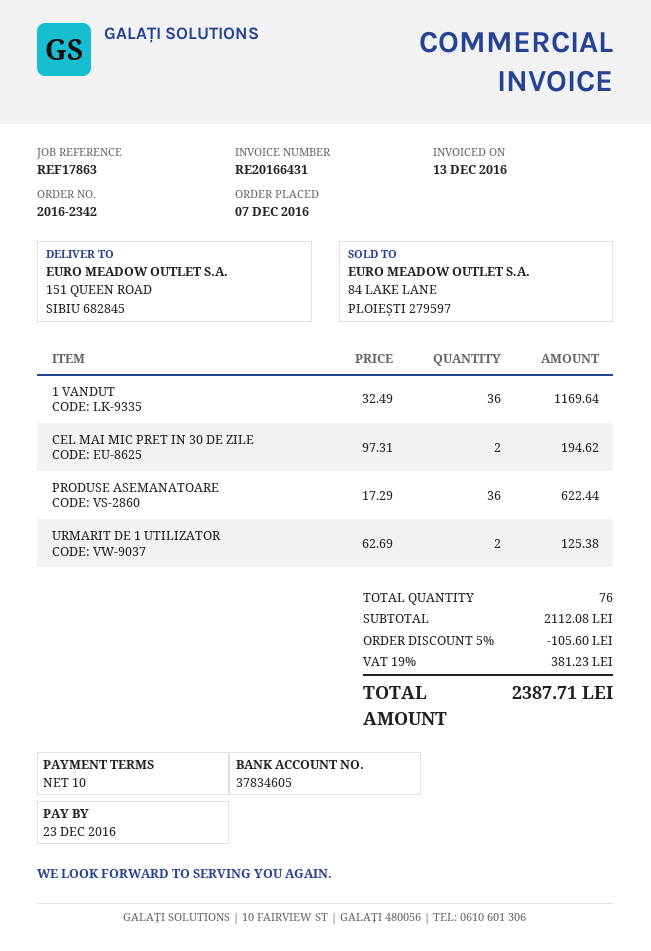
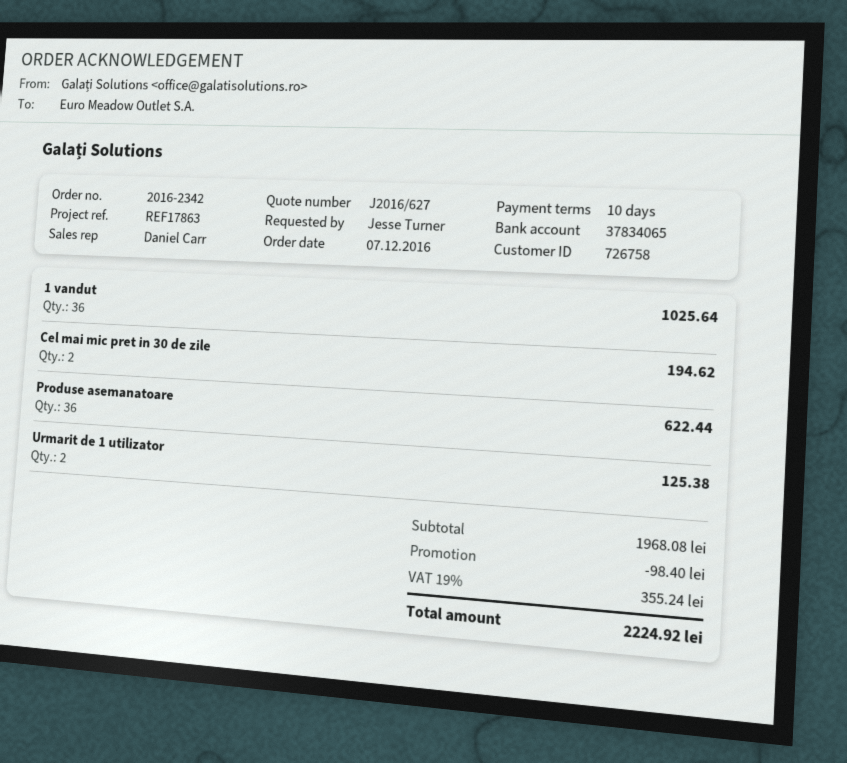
bank account: 37834605 -> 37834065
1 VANDUT: 36 for 1169.64 -> 36 for 1025.64
subtotal: 2112.08 -> 1968.08
discount: 105.60 -> 98.40
tax: 19% = 381.23 -> 19% = 355.24
total: 2387.71 -> 2224.92

